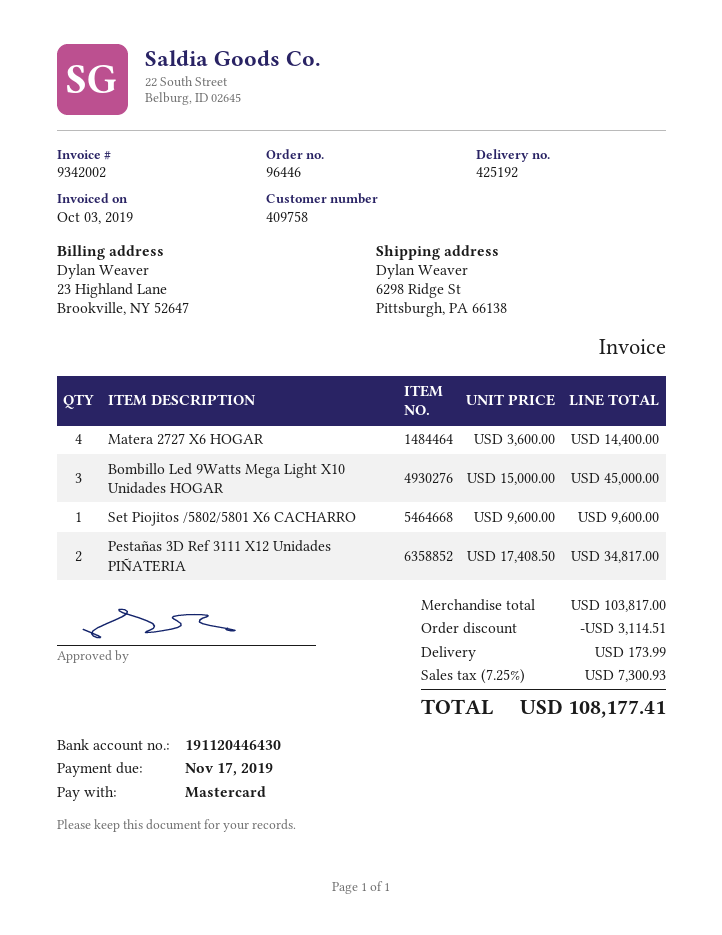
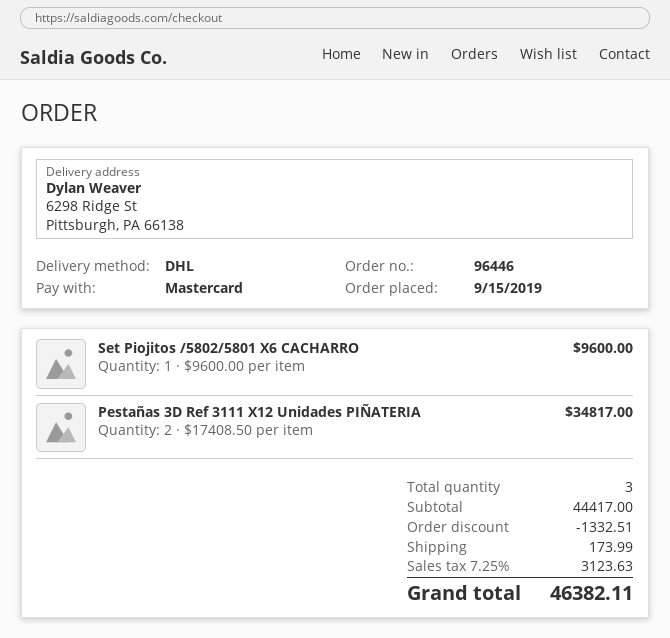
Matera 2727 X6 HOGAR: 4 x 3600.00 = 14400.00 -> none
Bombillo Led 9Watts Mega Light X10 Unidades HOGAR: 3 x 15000.00 = 45000.00 -> none
subtotal: 103817.00 -> 44417.00
discount: 3114.51 -> 1332.51
tax: 7.25% = 7300.93 -> 7.25% = 3123.63
total: 108177.41 -> 46382.11

